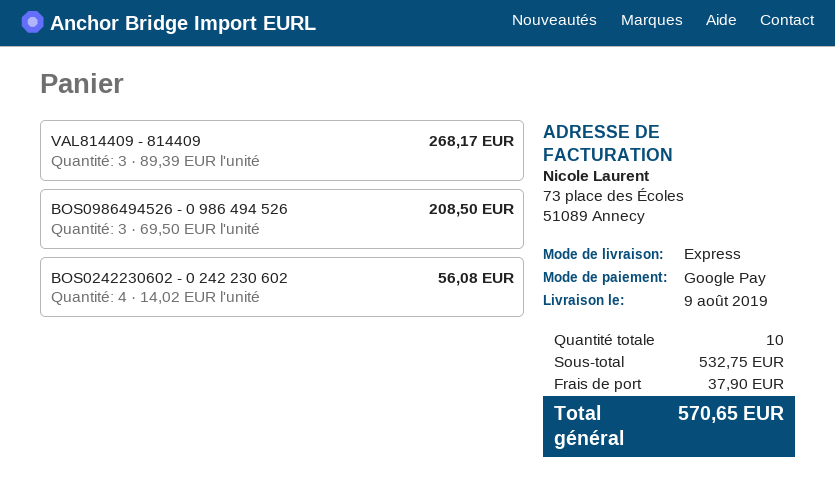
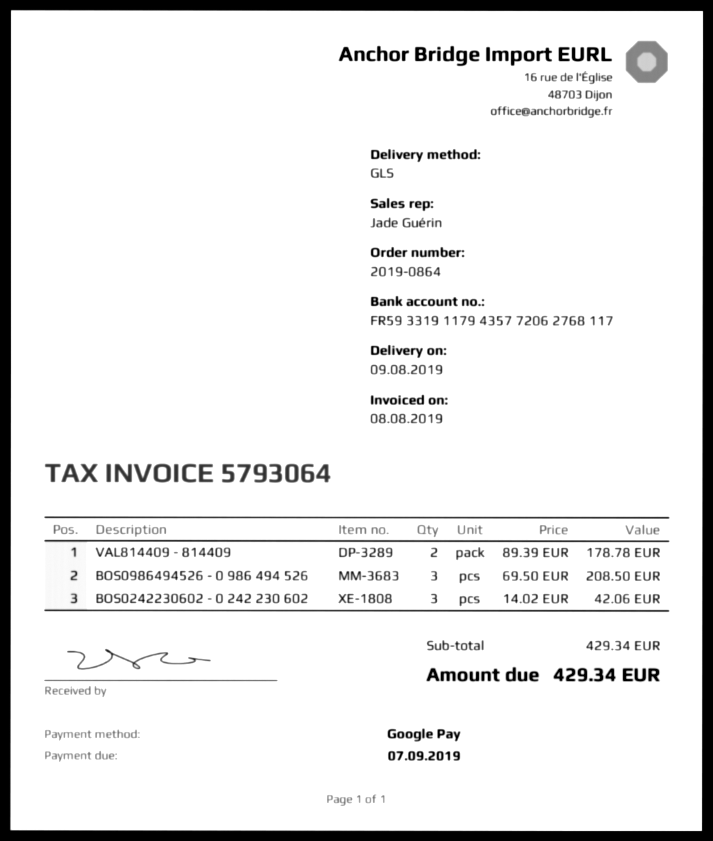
shipping method: express -> GLS
VAL814409 - 814409: 3 x 89.39 = 268.17 -> 2 x 89.39 = 178.78
BOS0242230602 - 0 242 230 602: 4 x 14.02 = 56.08 -> 3 x 14.02 = 42.06
subtotal: 532.75 -> 429.34
shipping: 37.90 -> none
total: 570.65 -> 429.34

